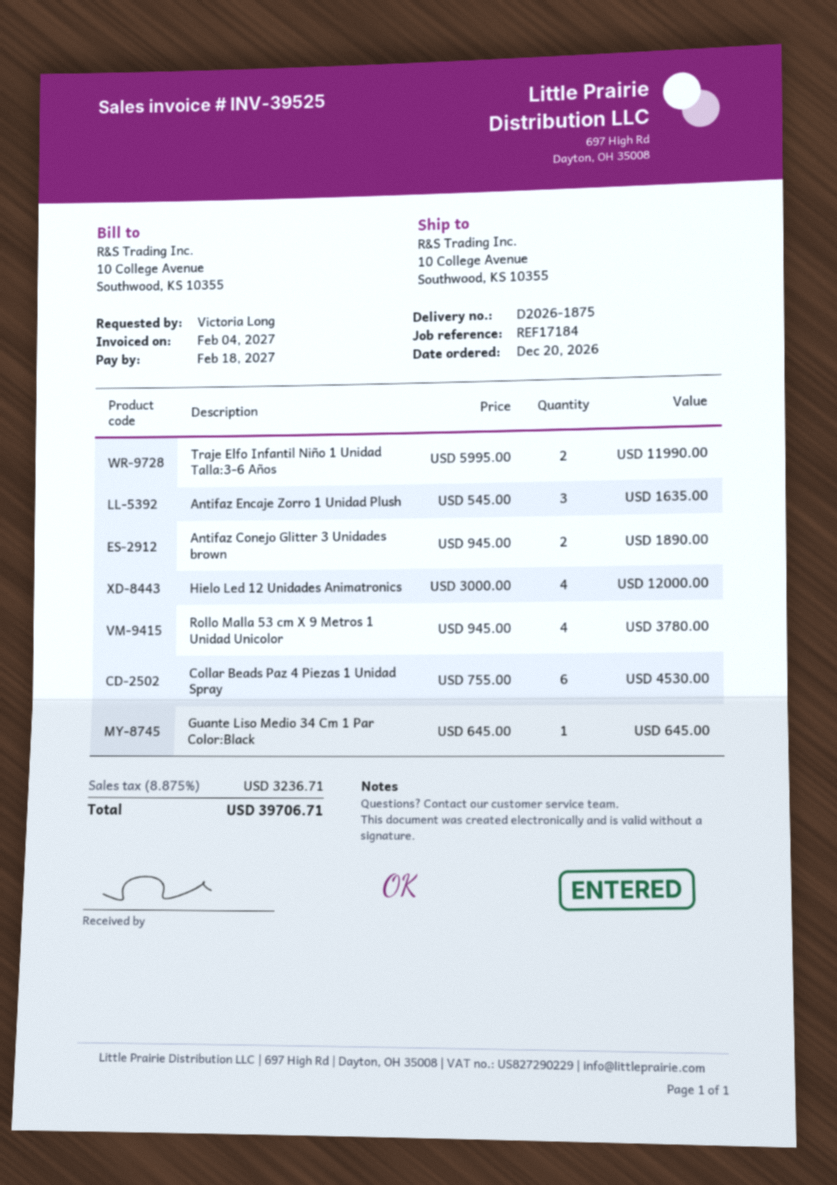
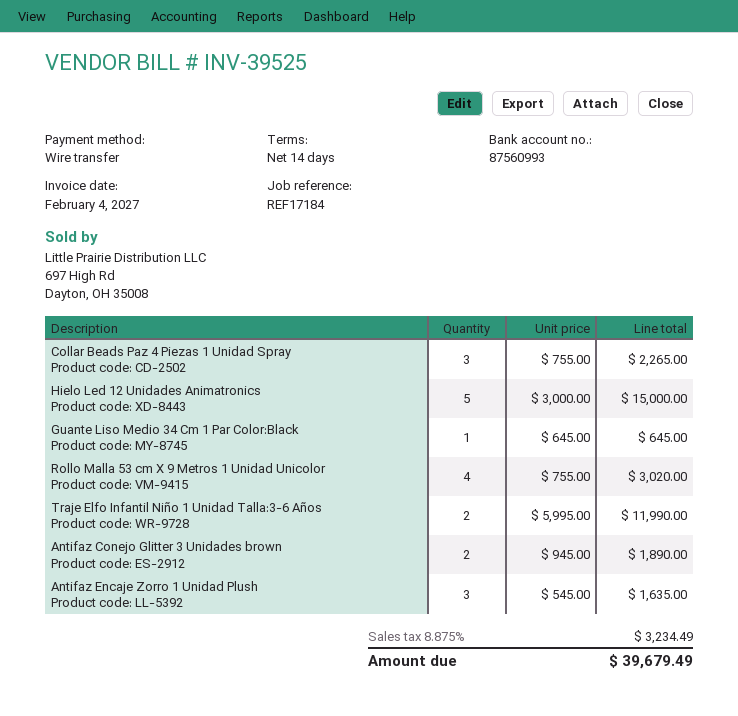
Hielo Led 12 Unidades Animatronics: 4 x 3000.00 = 12000.00 -> 5 x 3000.00 = 15000.00
Rollo Malla 53 cm X 9 Metros 1 Unidad Unicolor: 4 x 945.00 = 3780.00 -> 4 x 755.00 = 3020.00
Collar Beads Paz 4 Piezas 1 Unidad Spray: 6 x 755.00 = 4530.00 -> 3 x 755.00 = 2265.00
tax: 8.875% = 3236.71 -> 8.875% = 3234.49
total: 39706.71 -> 39679.49

